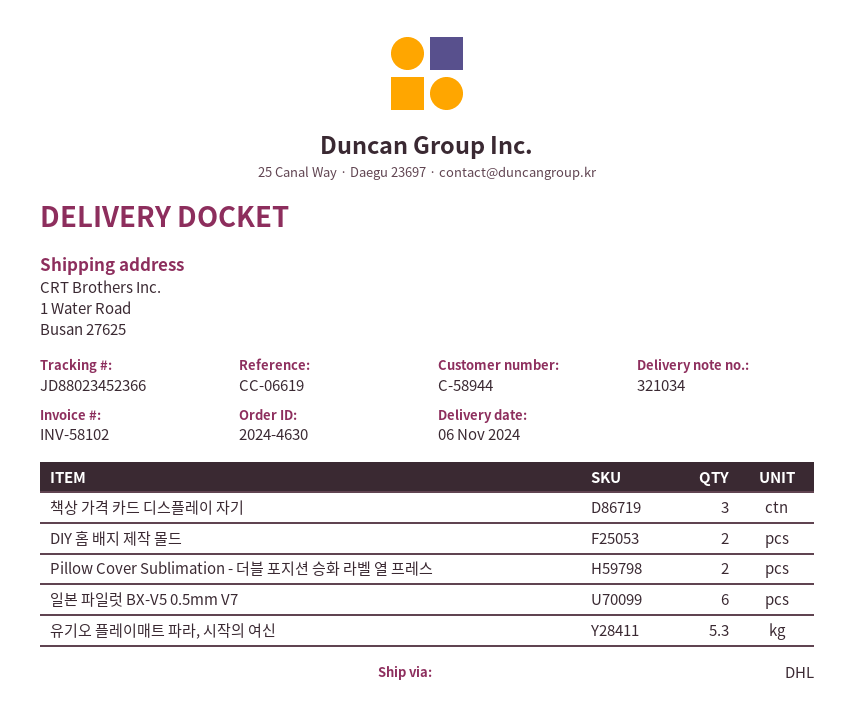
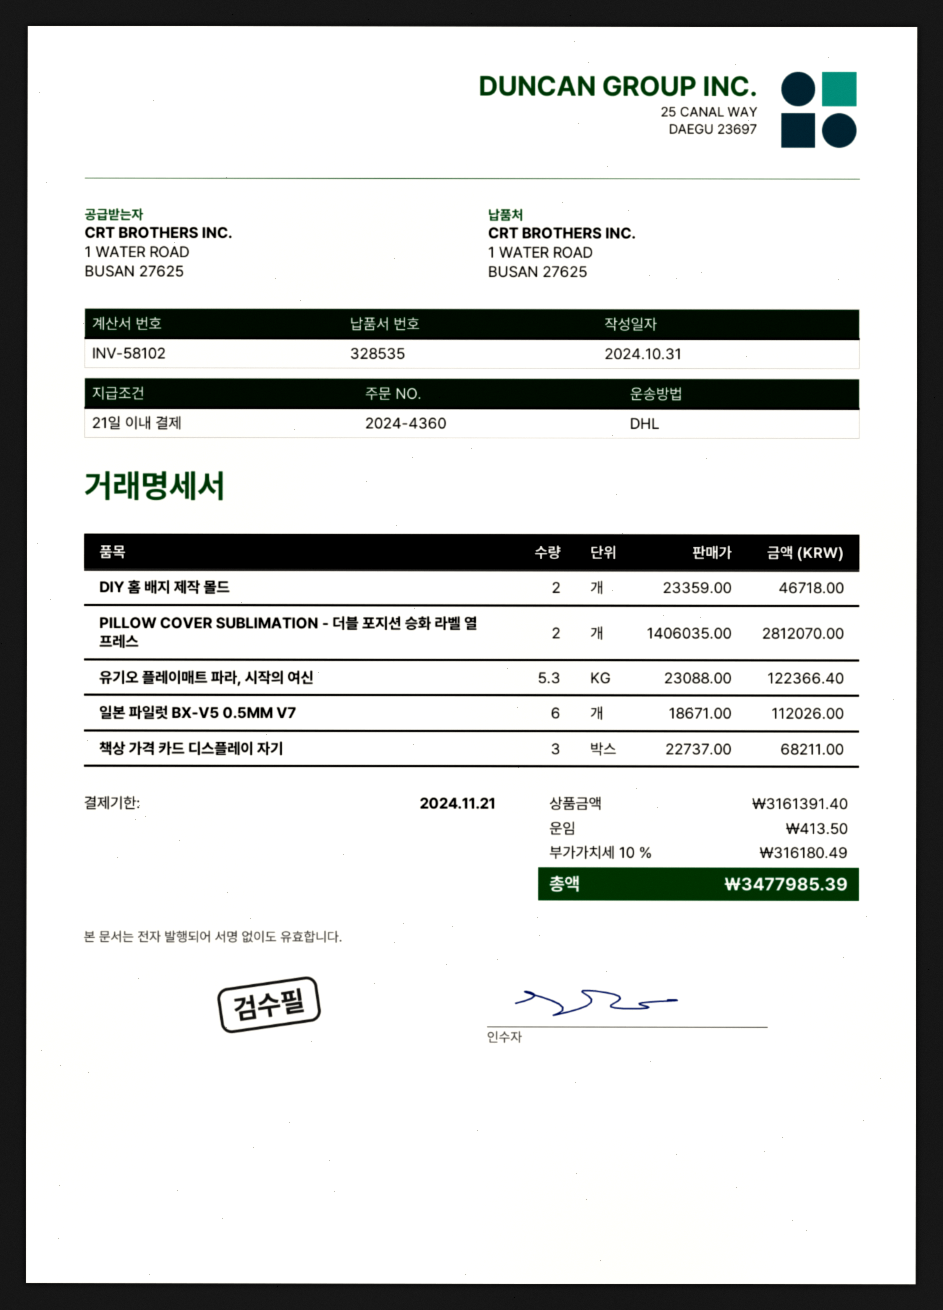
order number: 2024-4630 -> 2024-4360
delivery note number: 321034 -> 328535

